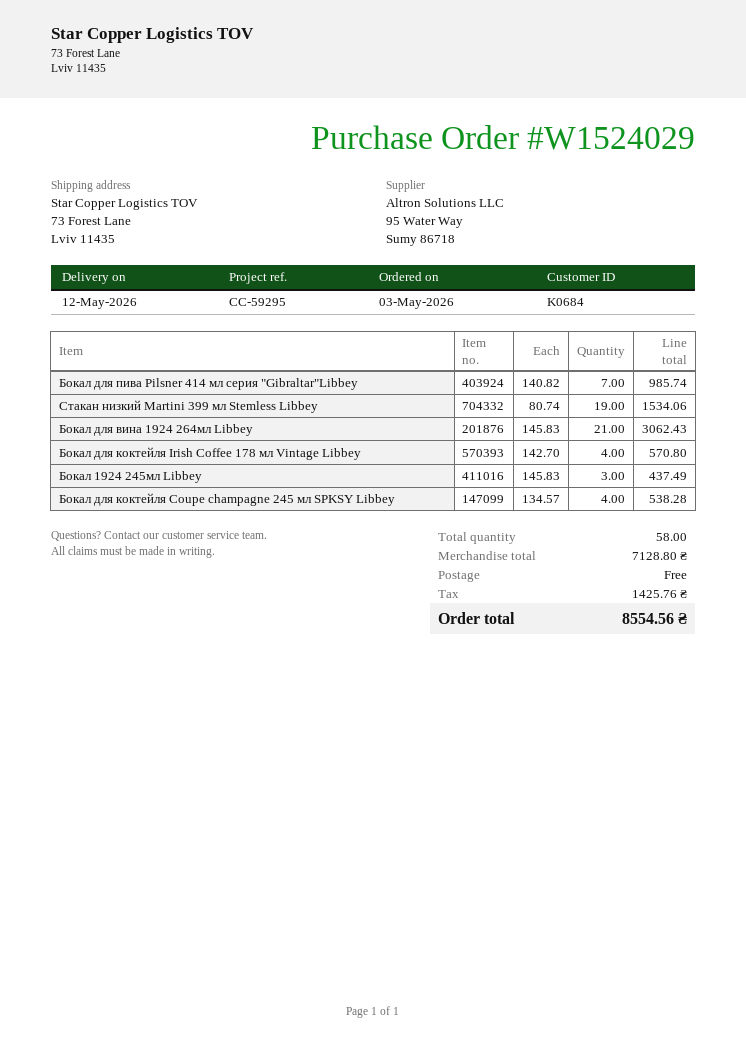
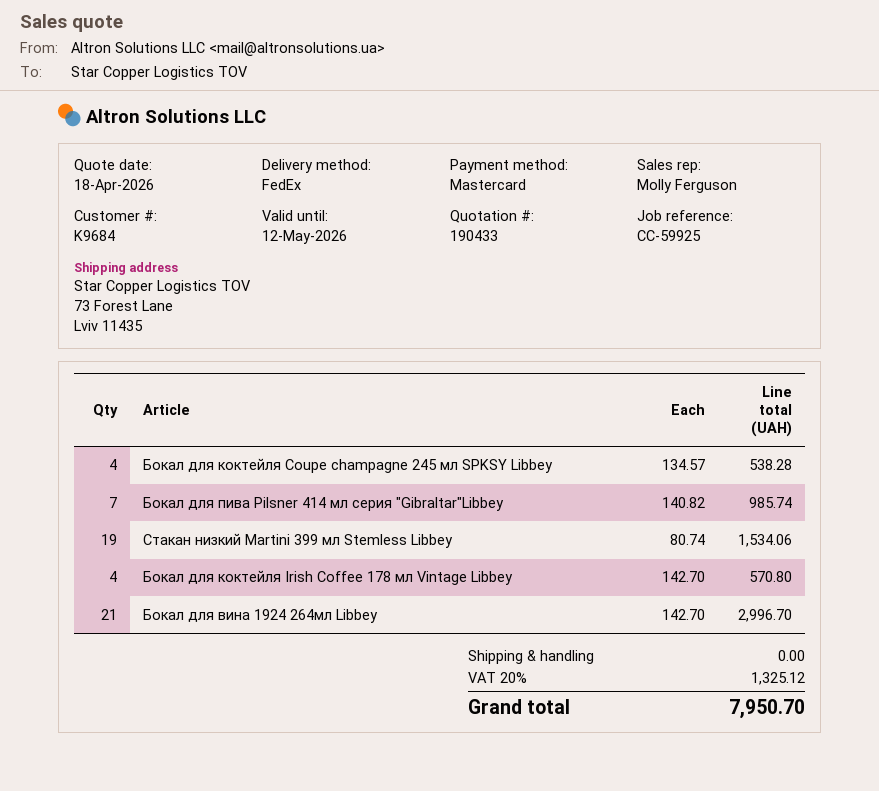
customer number: K0684 -> K9684
reference: CC-59295 -> CC-59925
Бокал для вина 1924 264мл Libbey: 21 x 145.83 = 3062.43 -> 21 x 142.70 = 2996.70
Бокал 1924 245мл Libbey: 3 x 145.83 = 437.49 -> none
tax: 1425.76 -> 1325.12
total: 8554.56 -> 7950.70

